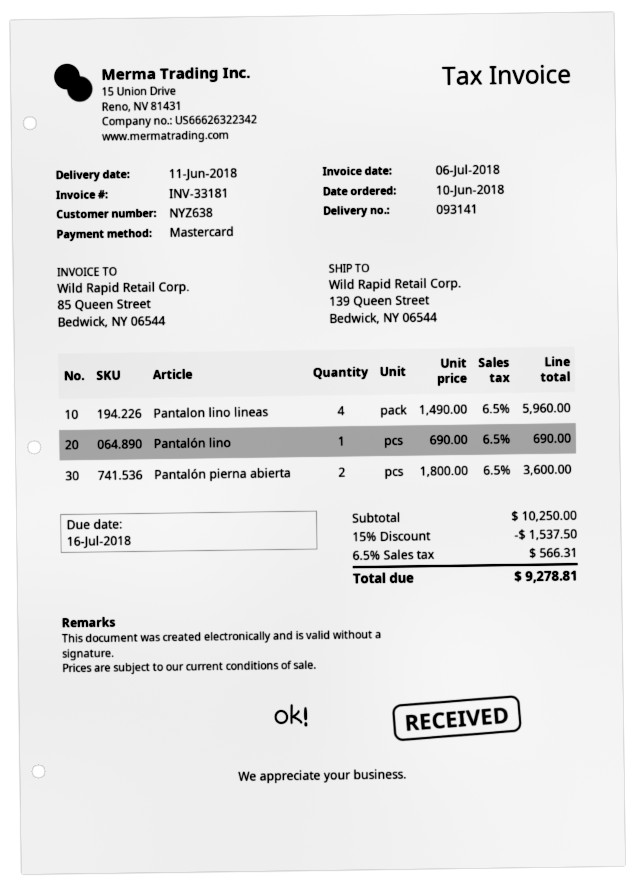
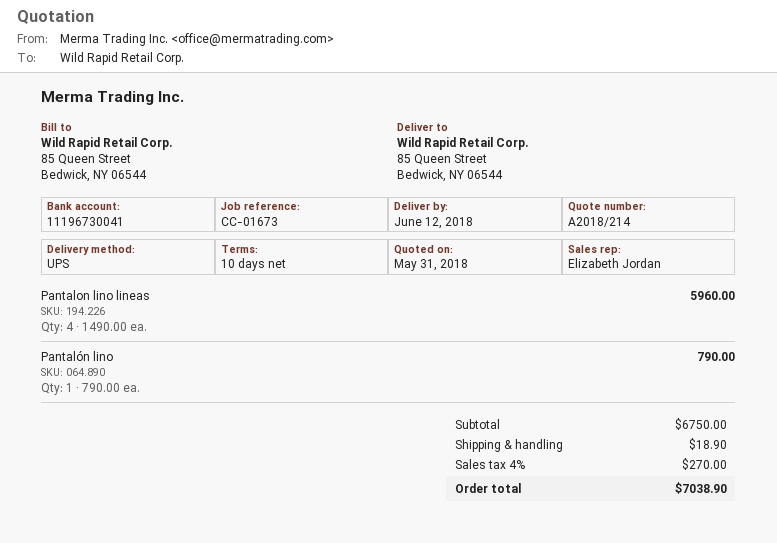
delivery date: 2018-06-11 -> 2018-06-12
ship to: 139 Queen Street, Bedwick, NY 06544 -> 85 Queen Street, Bedwick, NY 06544
Pantalón lino: 1 x 690.00 = 690.00 -> 1 x 790.00 = 790.00
Pantalón pierna abierta: 2 x 1800.00 = 3600.00 -> none
subtotal: 10250.00 -> 6750.00
discount: 15% = 1537.50 -> none
shipping: none -> 18.90
tax: 6.5% = 566.31 -> 4% = 270.00
total: 9278.81 -> 7038.90

